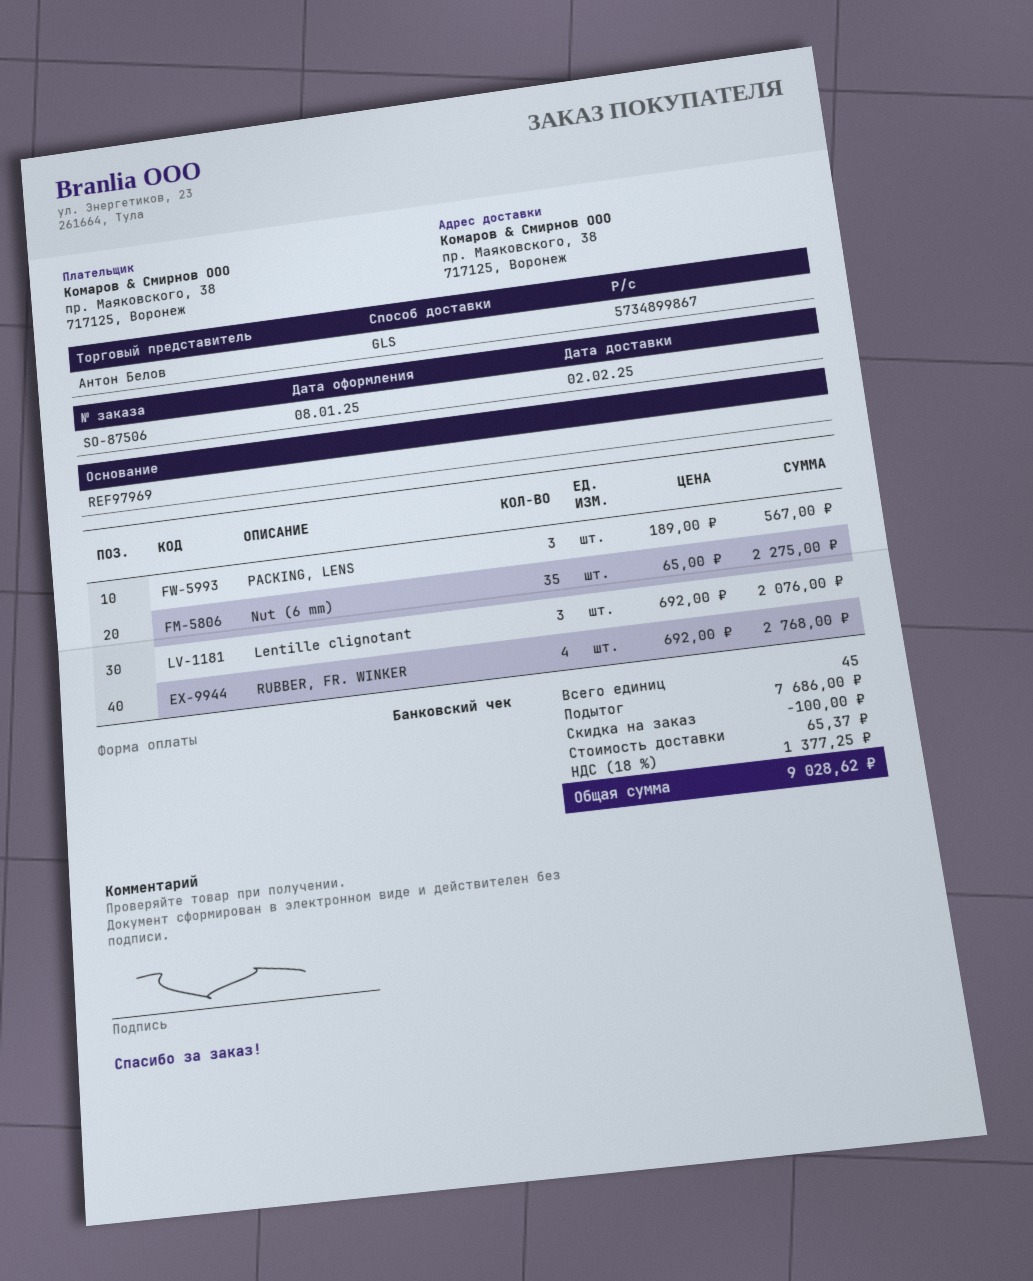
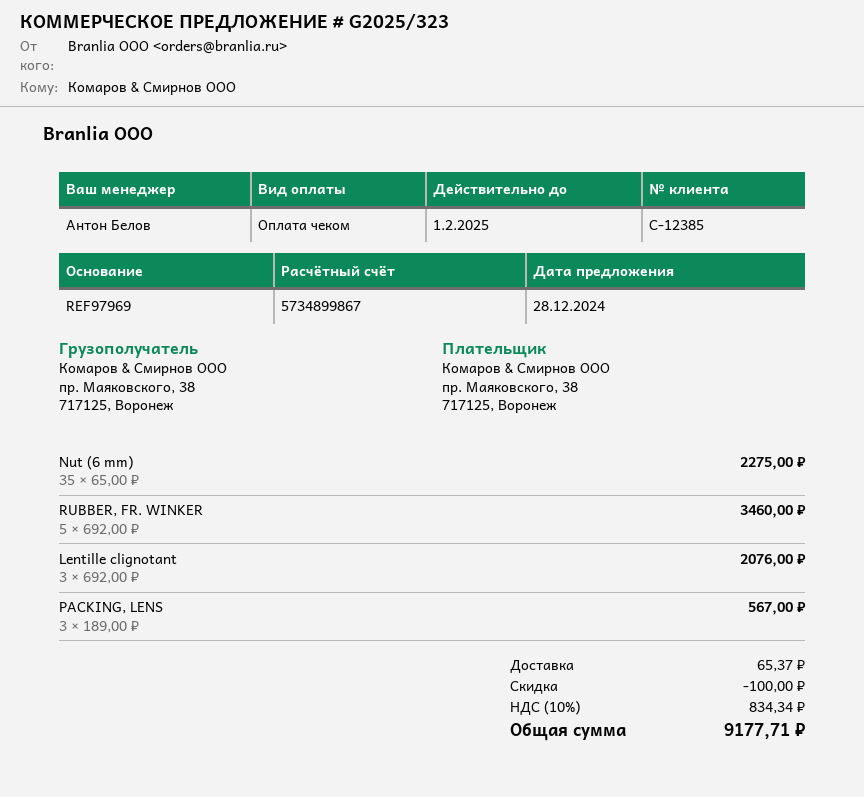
RUBBER, FR. WINKER: 4 x 692.00 = 2768.00 -> 5 x 692.00 = 3460.00
tax: 18% = 1377.25 -> 10% = 834.34
total: 9028.62 -> 9177.71

